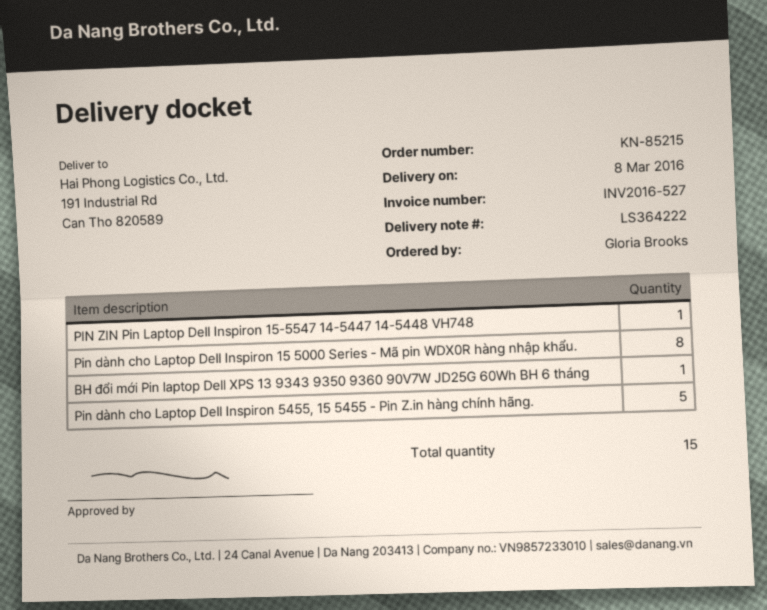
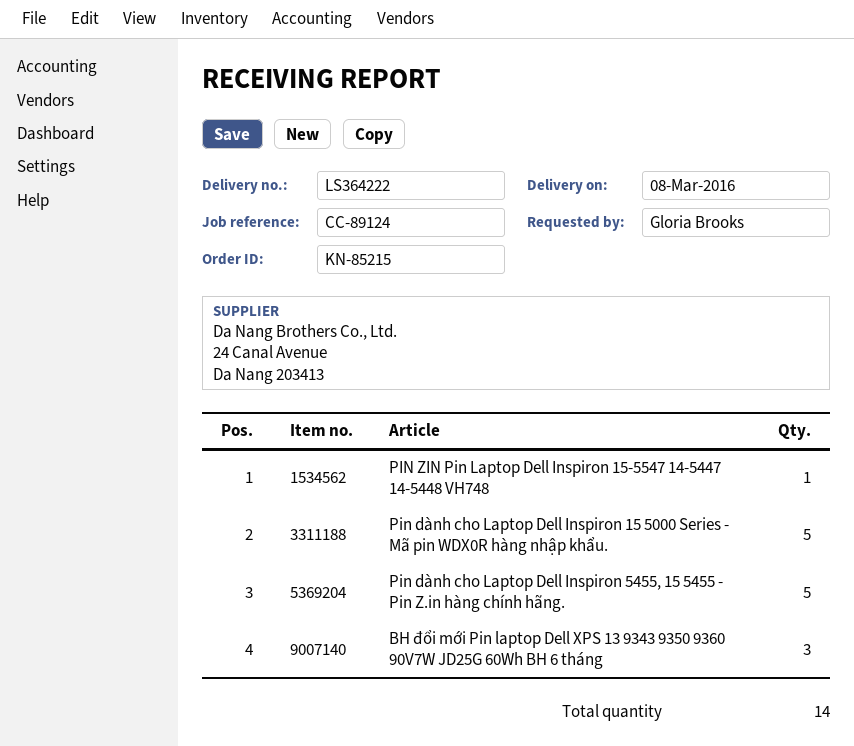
Pin dành cho Laptop Dell Inspiron 15 5000 Series - Mã pin WDX0R hàng nhập khẩu.: 8 -> 5
BH đổi mới Pin laptop Dell XPS 13 9343 9350 9360 90V7W JD25G 60Wh BH 6 tháng: 1 -> 3
total quantity: 15 -> 14

